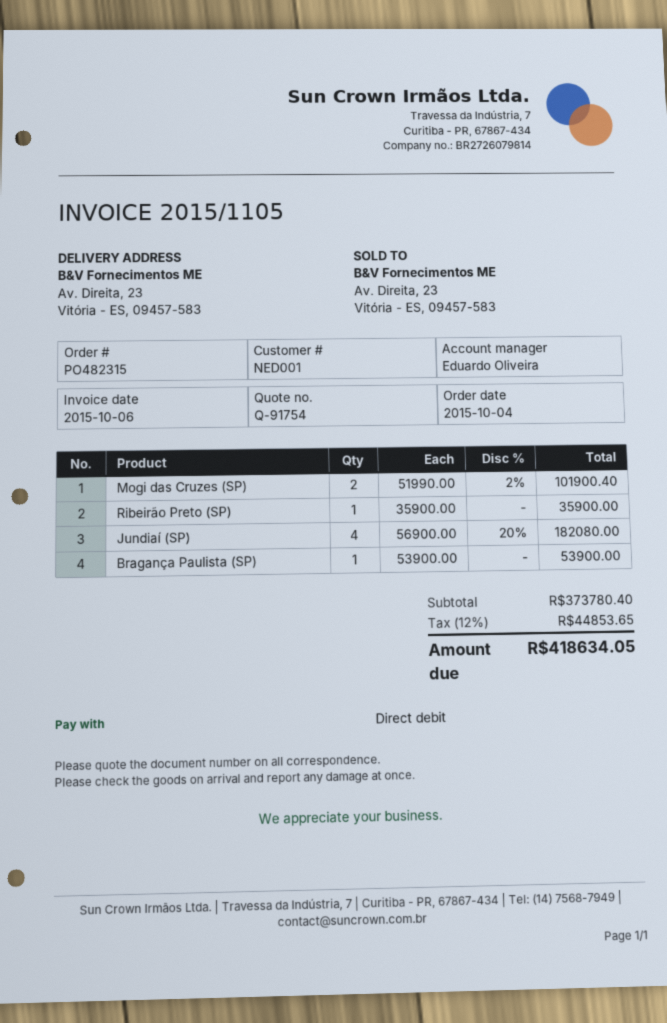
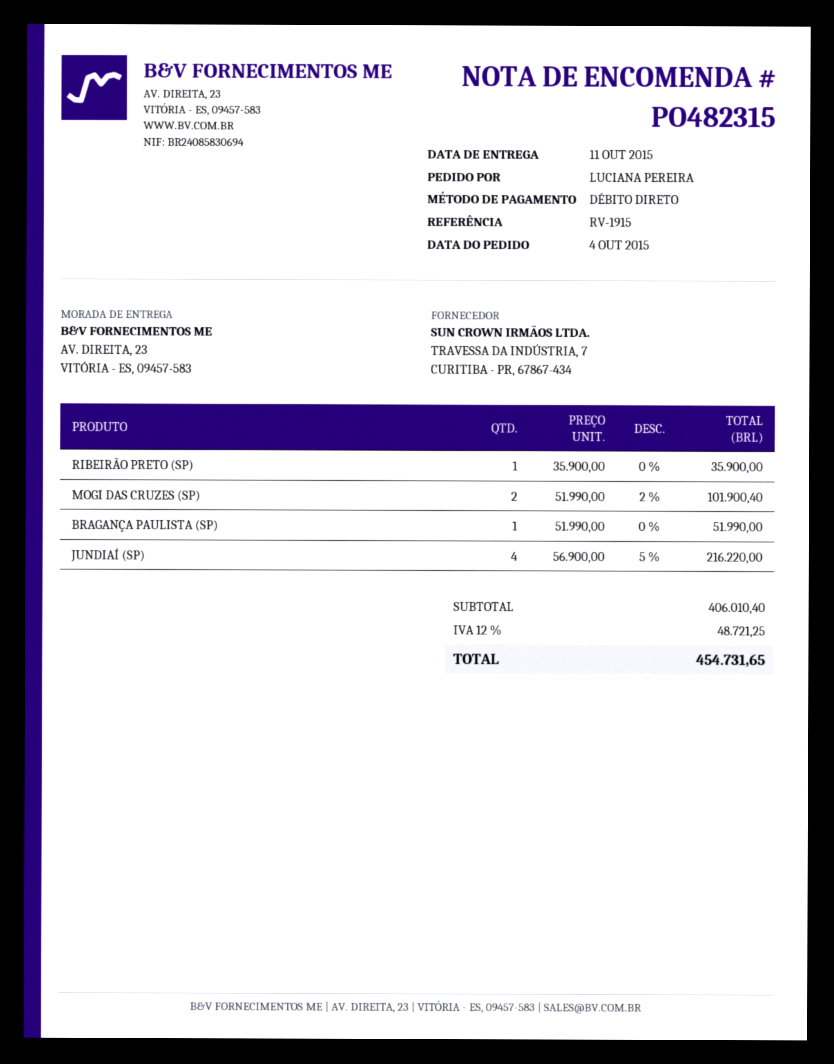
Jundiaí (SP): 4 x 56900.00 - 20% = 182080.00 -> 4 x 56900.00 - 5% = 216220.00
Bragança Paulista (SP): 1 x 53900.00 = 53900.00 -> 1 x 51990.00 = 51990.00
subtotal: 373780.40 -> 406010.40
tax: 12% = 44853.65 -> 12% = 48721.25
total: 418634.05 -> 454731.65

